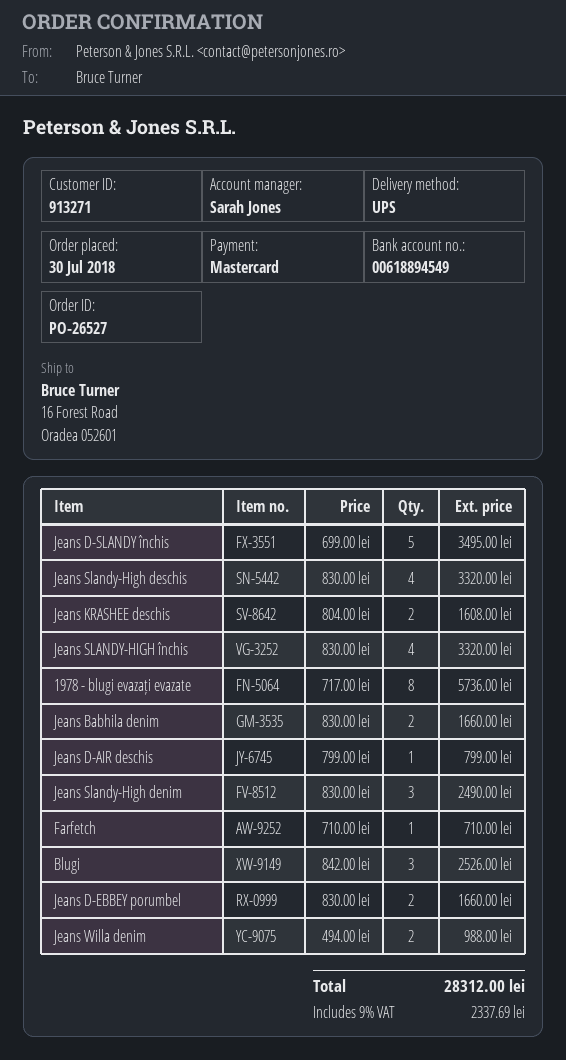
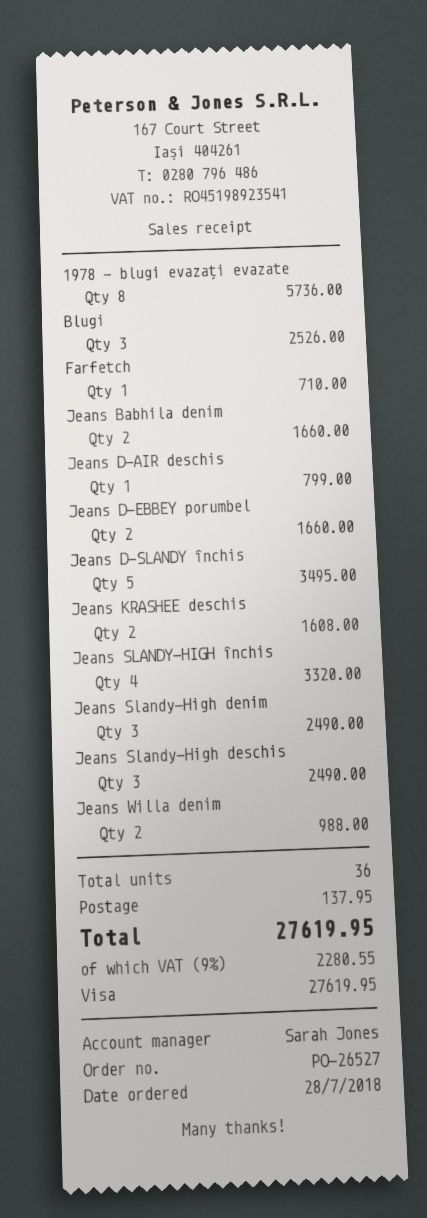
order date: 2018-07-30 -> 2018-07-28
payment method: Mastercard -> Visa
Jeans Slandy-High deschis: 4 for 3320.00 -> 3 for 2490.00
shipping: none -> 137.95
tax: 9% = 2337.69 -> 9% = 2280.55
total: 28312.00 -> 27619.95

